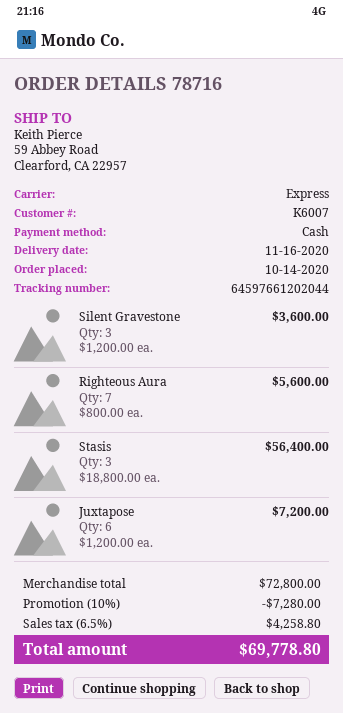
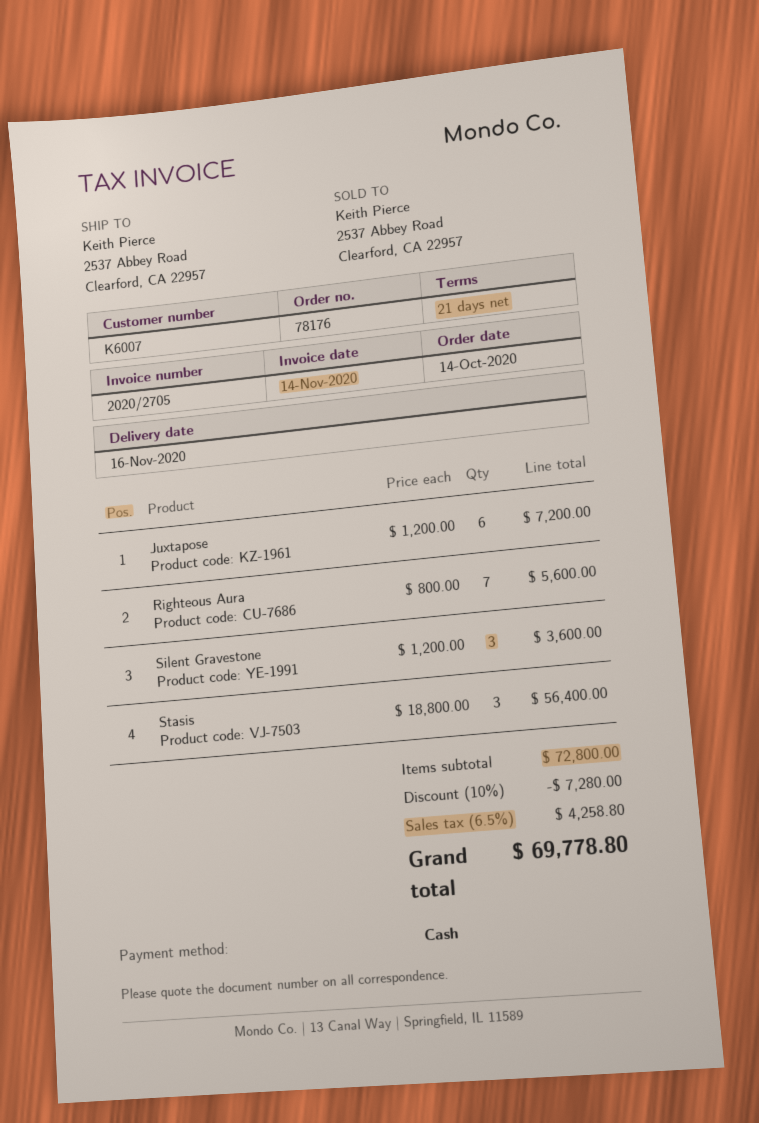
order number: 78716 -> 78176
ship to: 59 Abbey Road, Clearford, CA 22957 -> 2537 Abbey Road, Clearford, CA 22957

